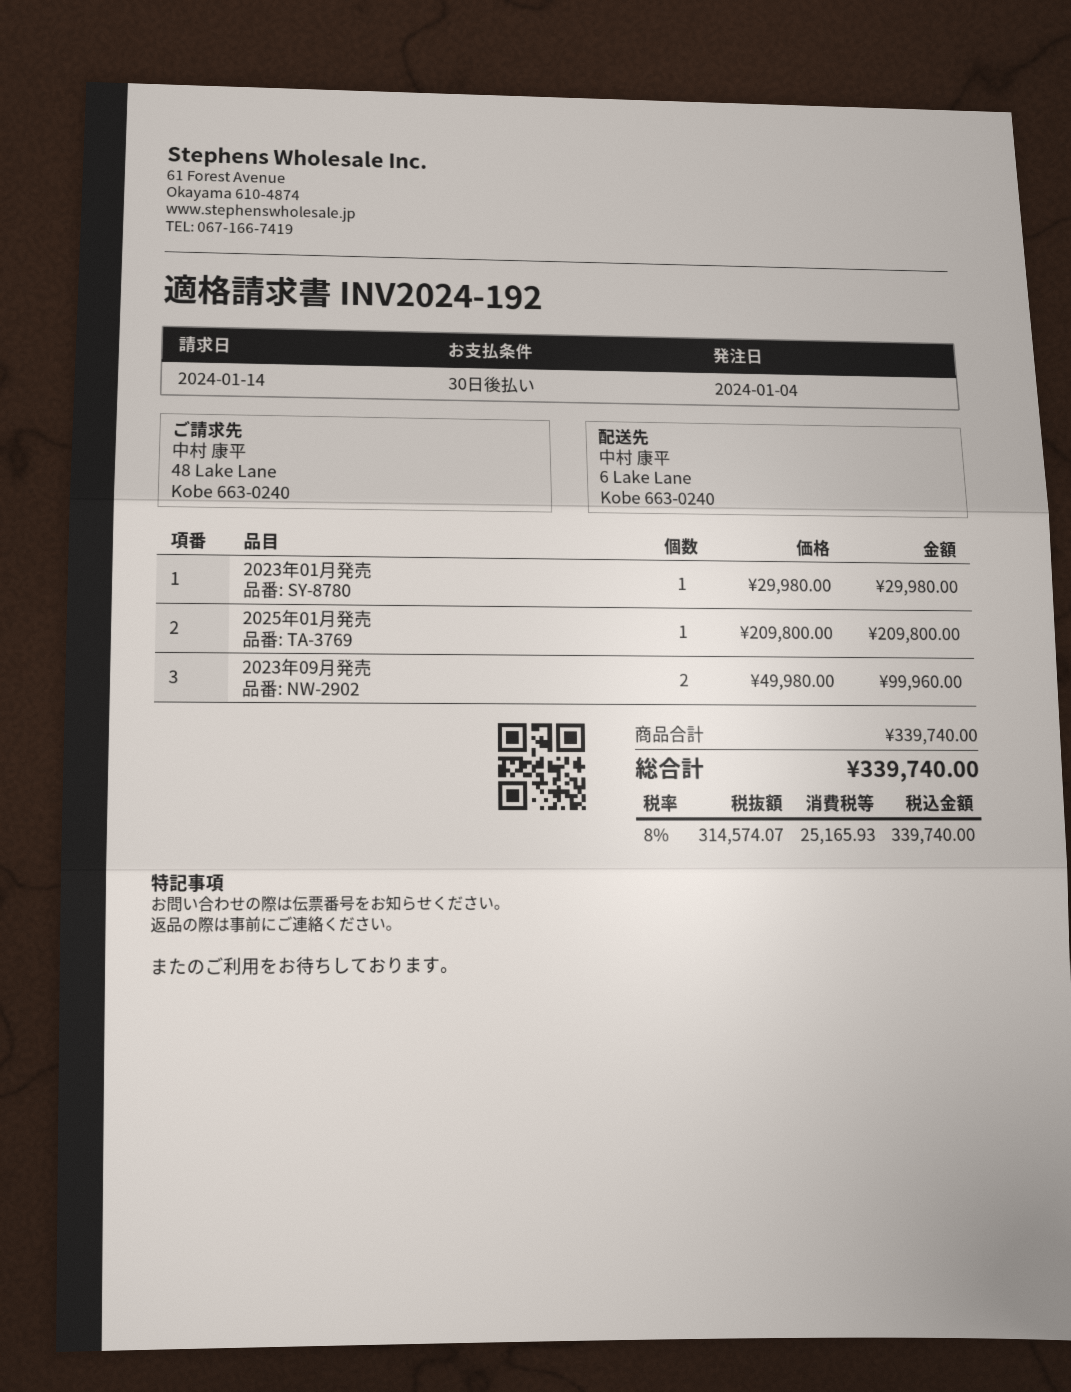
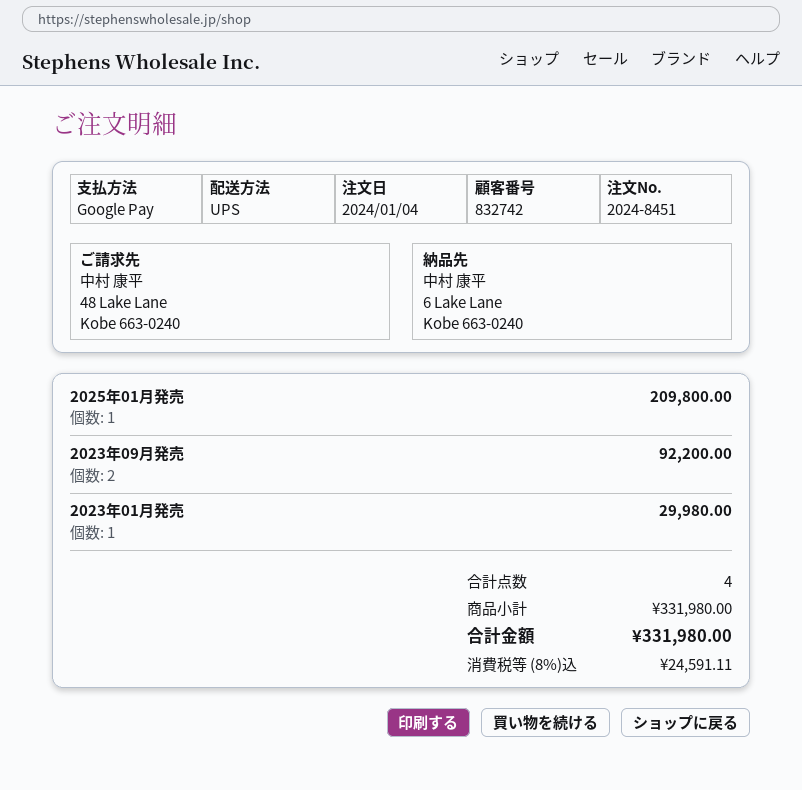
2023年09月発売: 2 for 99960.00 -> 2 for 92200.00
subtotal: 339740.00 -> 331980.00
tax: 8% = 25165.93 -> 8% = 24591.11
total: 339740.00 -> 331980.00

